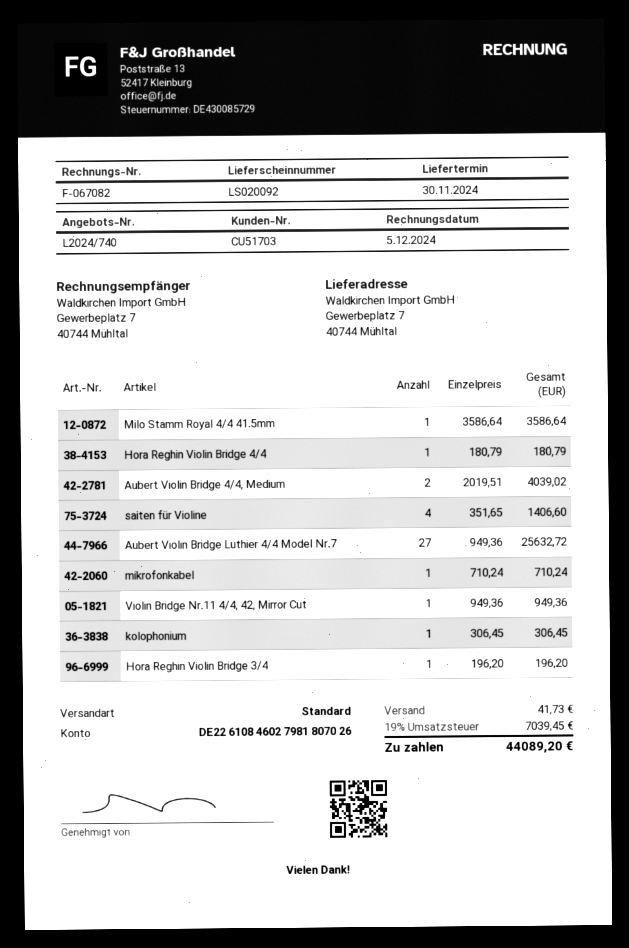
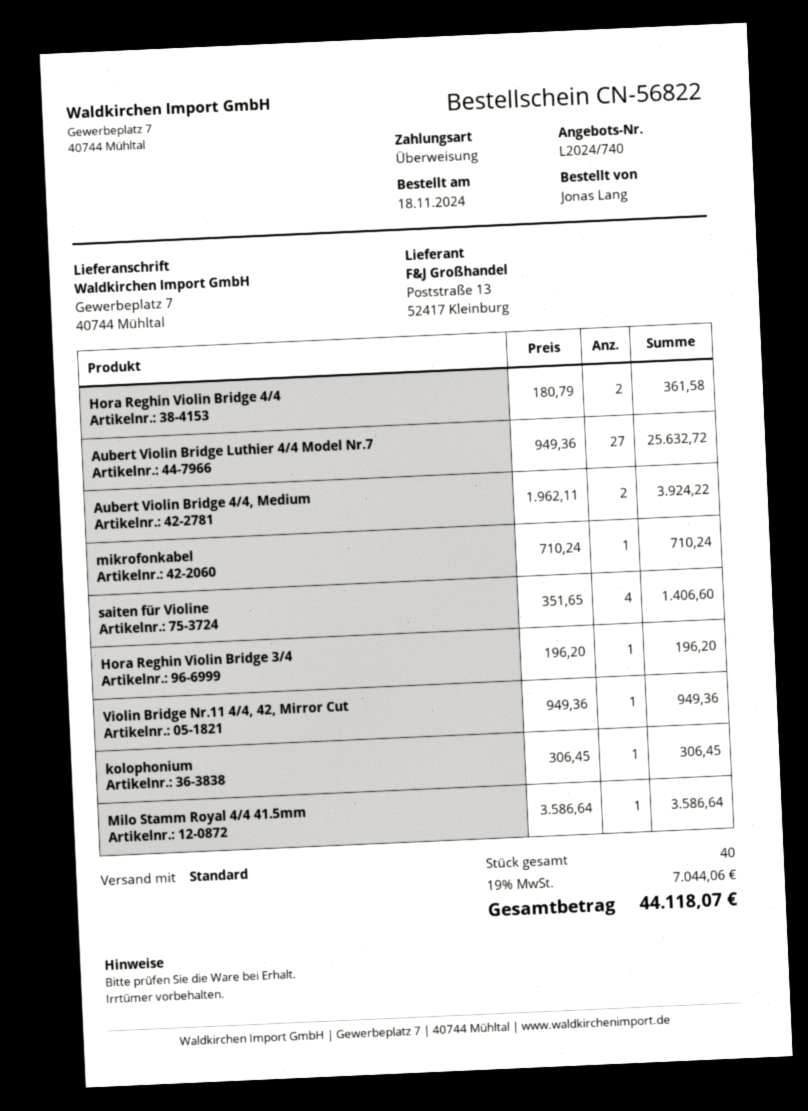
Hora Reghin Violin Bridge 4/4: 1 x 180.79 = 180.79 -> 2 x 180.79 = 361.58
Aubert Violin Bridge 4/4, Medium: 2 x 2019.51 = 4039.02 -> 2 x 1962.11 = 3924.22
shipping: 41.73 -> none
tax: 19% = 7039.45 -> 19% = 7044.06
total: 44089.20 -> 44118.07

